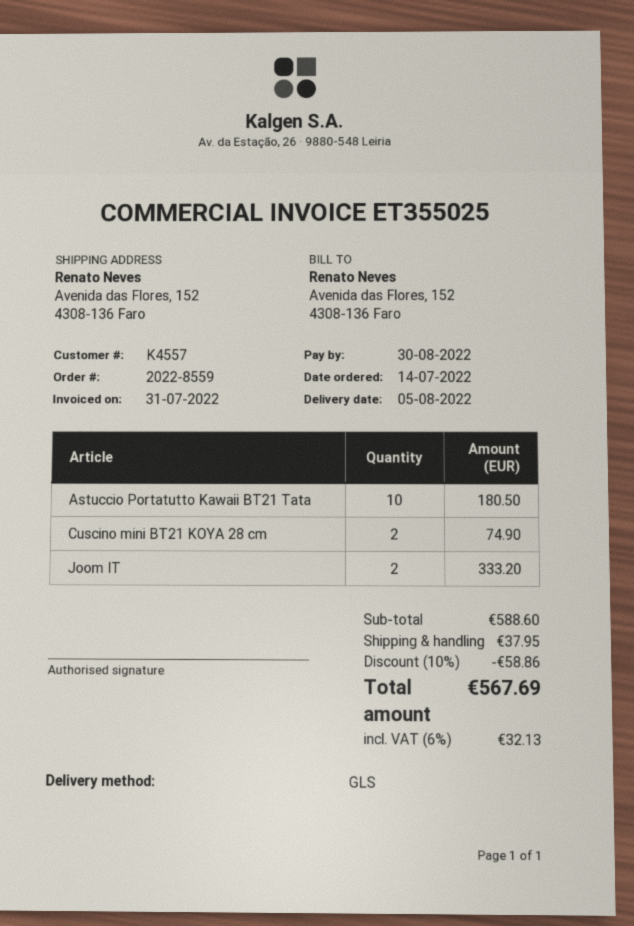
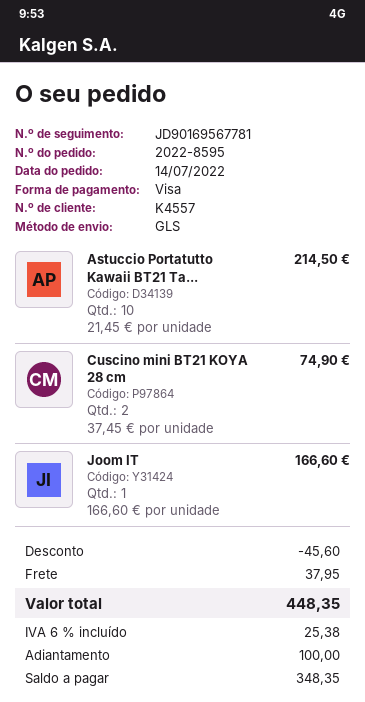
order number: 2022-8559 -> 2022-8595
Astuccio Portatutto Kawaii BT21 Tata: 10 for 180.50 -> 10 for 214.50
Joom IT: 2 for 333.20 -> 1 for 166.60
discount: 58.86 -> 45.60
tax: 6% = 32.13 -> 6% = 25.38
total: 567.69 -> 448.35

